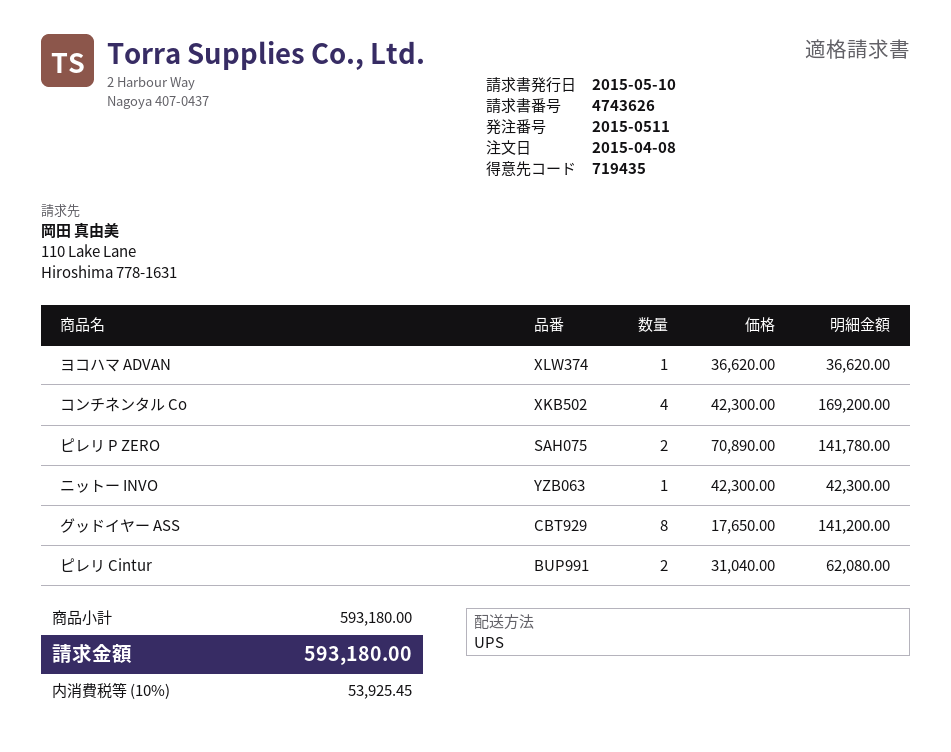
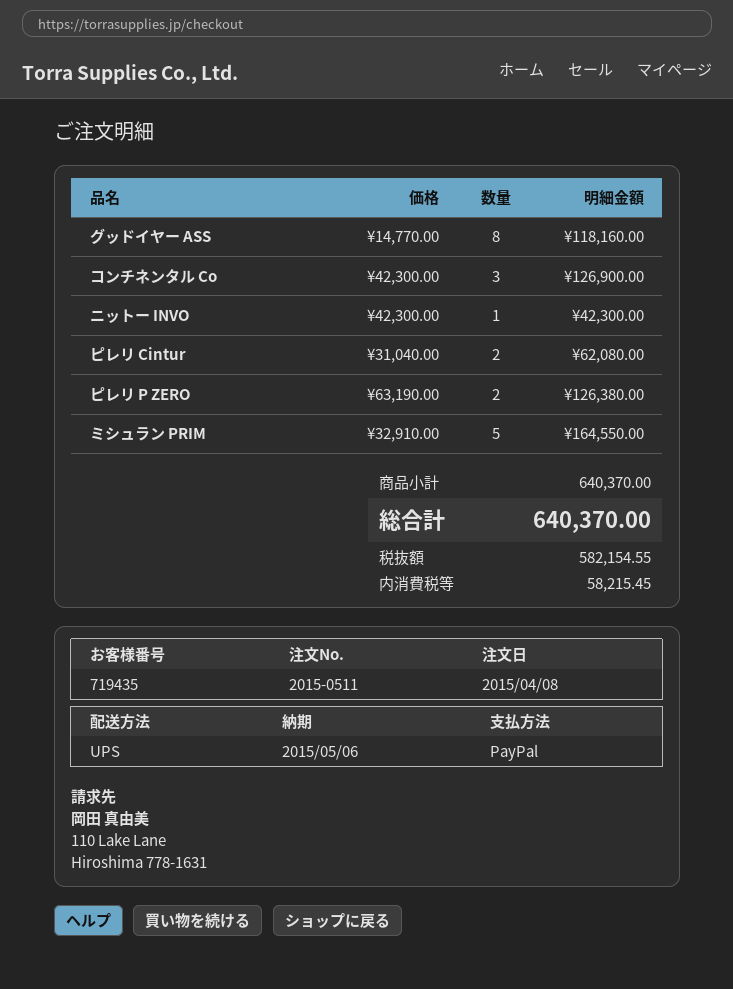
ヨコハマ ADVAN: 1 x 36620.00 = 36620.00 -> none
コンチネンタル Co: 4 x 42300.00 = 169200.00 -> 3 x 42300.00 = 126900.00
ピレリ P ZERO: 2 x 70890.00 = 141780.00 -> 2 x 63190.00 = 126380.00
グッドイヤー ASS: 8 x 17650.00 = 141200.00 -> 8 x 14770.00 = 118160.00
ミシュラン PRIM: none -> 5 x 32910.00 = 164550.00
subtotal: 593180.00 -> 640370.00
tax: 53925.45 -> 58215.45
total: 593180.00 -> 640370.00

